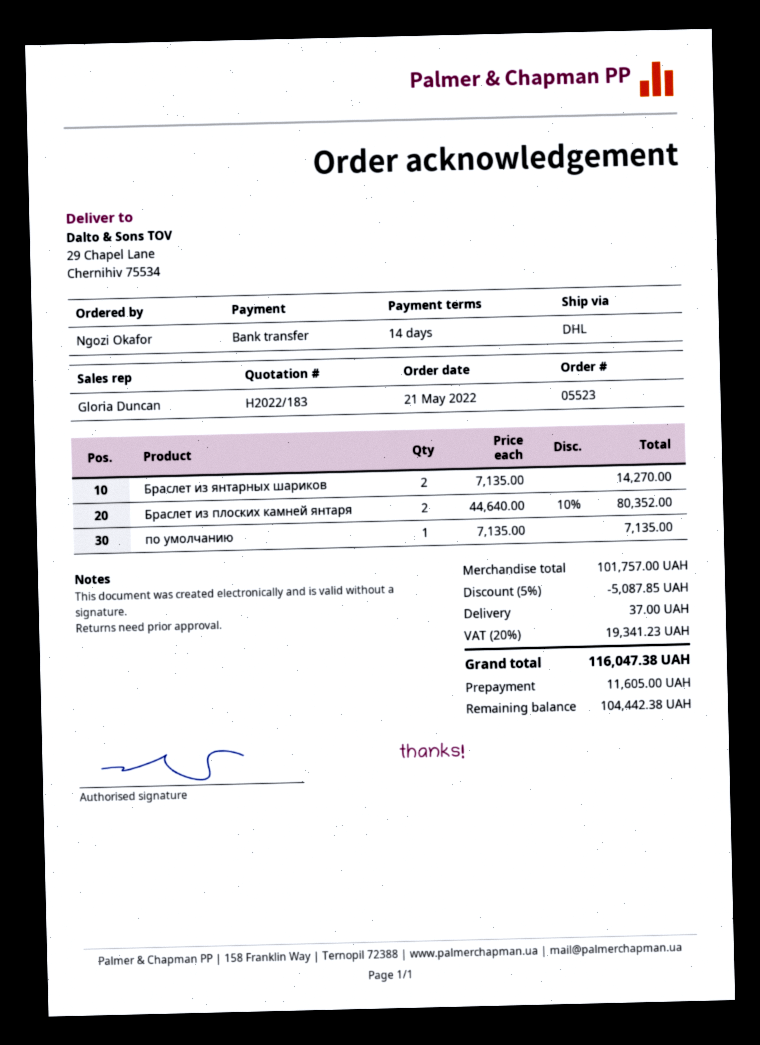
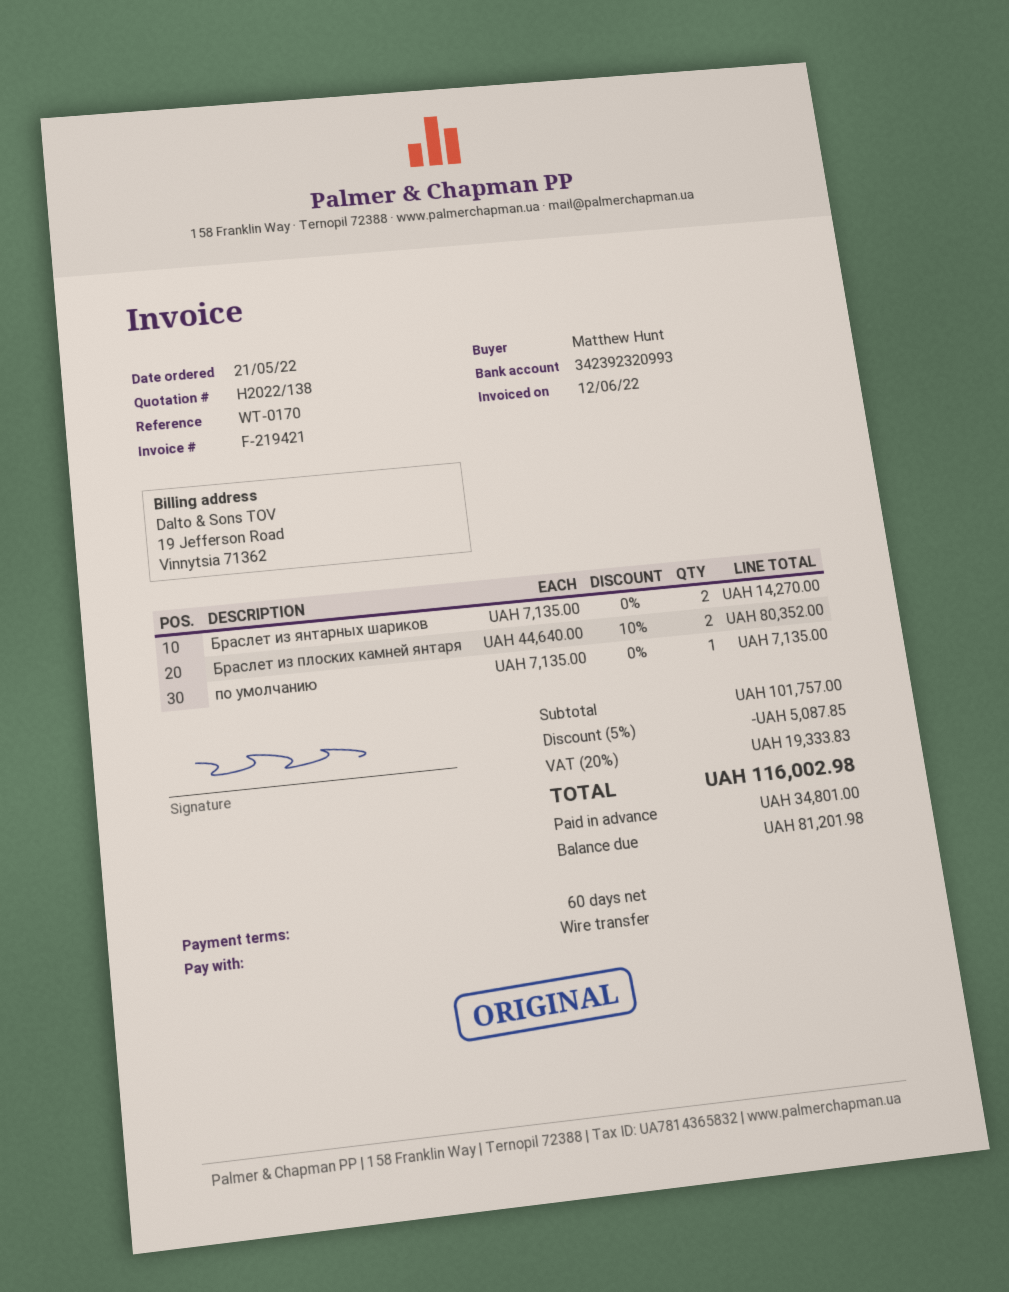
quote number: H2022/183 -> H2022/138
payment terms: 14 days -> 60 days
ordered by: Ngozi Okafor -> Matthew Hunt
shipping: 37.00 -> none
tax: 20% = 19341.23 -> 20% = 19333.83
total: 116047.38 -> 116002.98
deposit: 11605.00 -> 34801.00
balance: 104442.38 -> 81201.98

